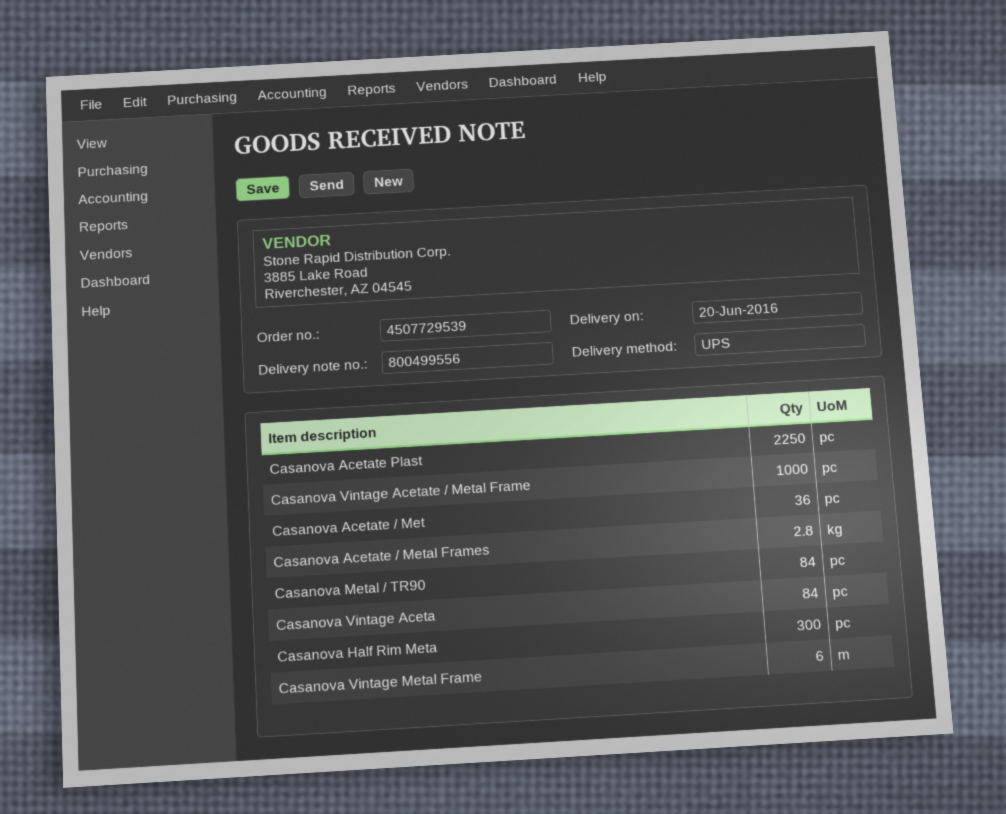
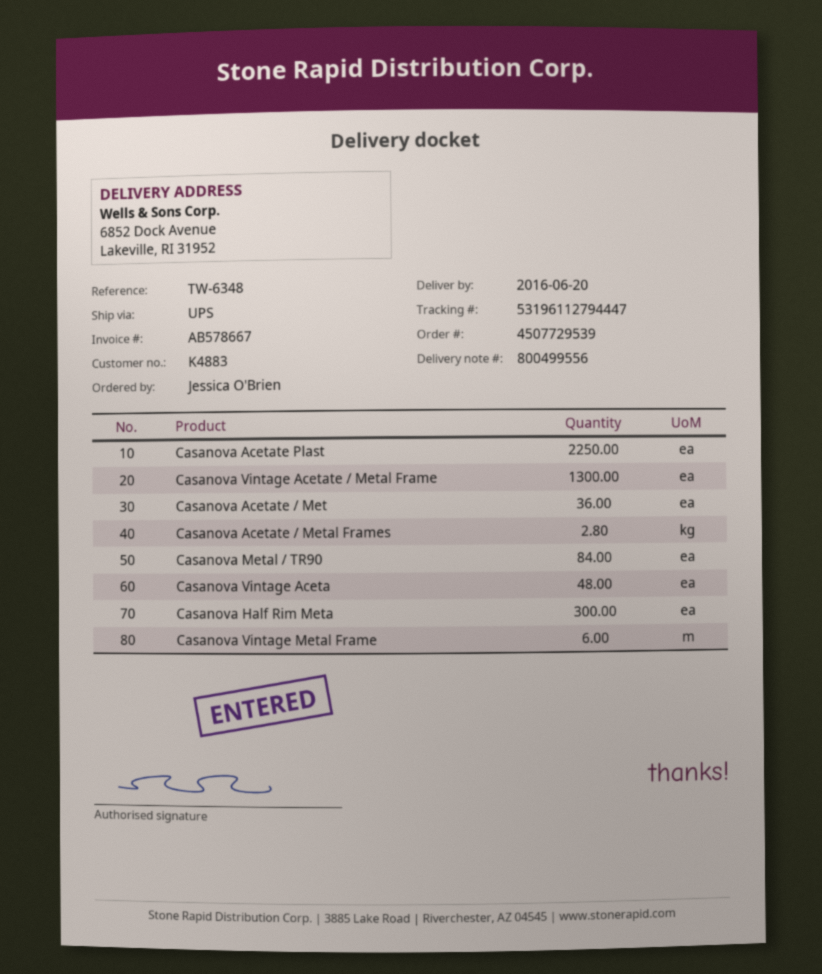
Casanova Vintage Acetate / Metal Frame: 1000 -> 1300
Casanova Vintage Aceta: 84 -> 48

